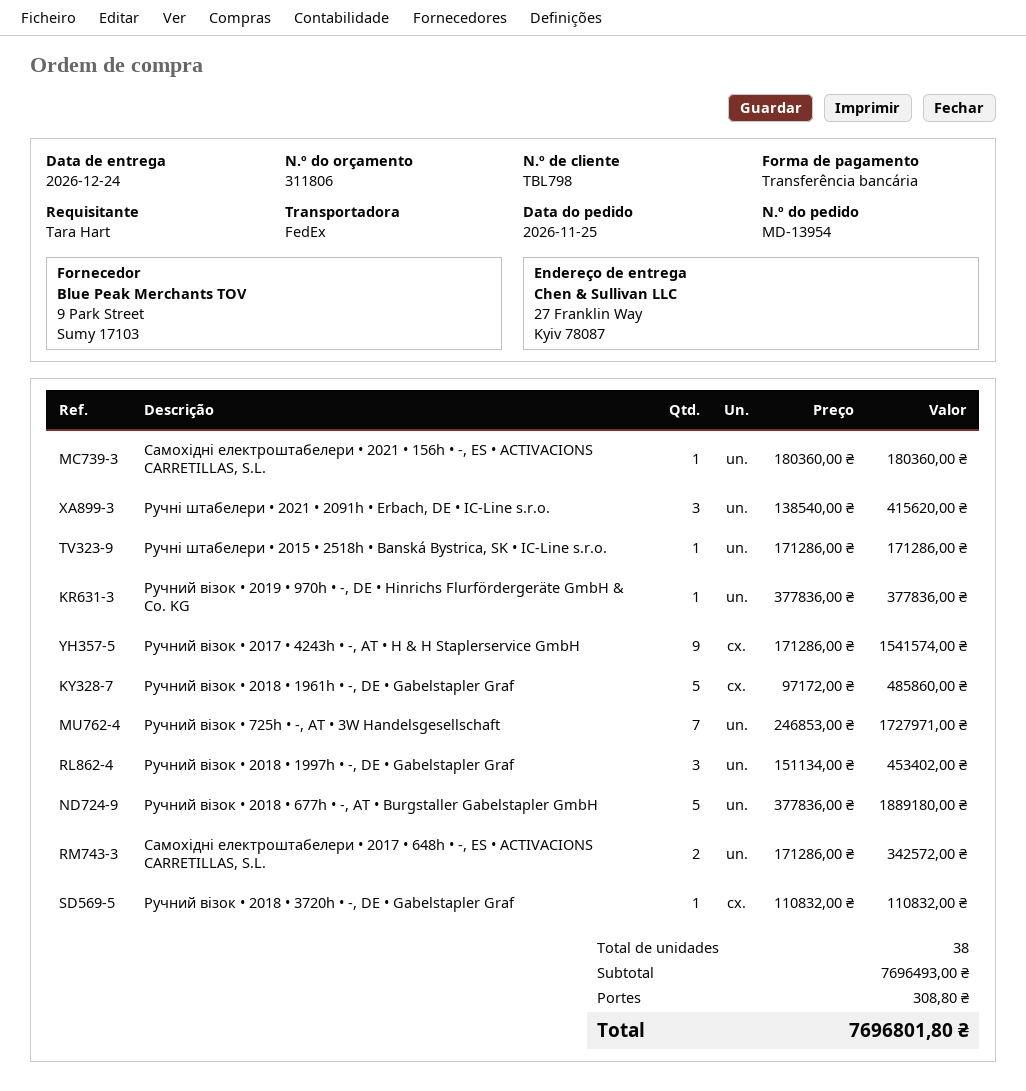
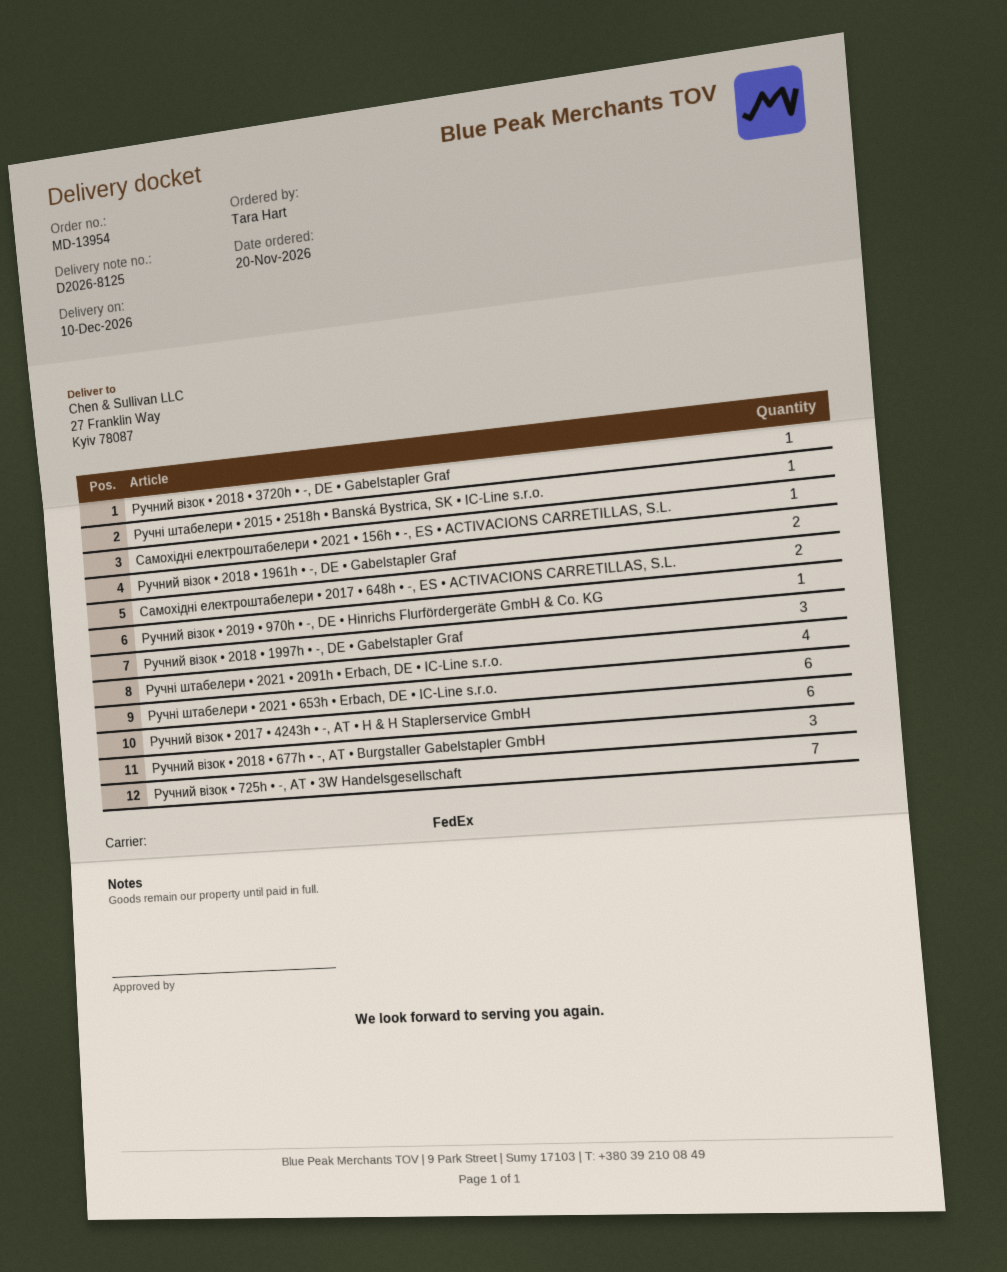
order date: 2026-11-25 -> 2026-11-20
delivery date: 2026-12-24 -> 2026-12-10
Ручні штабелери • 2021 • 2091h • Erbach, DE • IC-Line s.r.o.: 3 -> 4
Ручний візок • 2017 • 4243h • -, AT • H & H Staplerservice GmbH: 9 -> 6
Ручний візок • 2018 • 1961h • -, DE • Gabelstapler Graf: 5 -> 2
Ручний візок • 2018 • 677h • -, AT • Burgstaller Gabelstapler GmbH: 5 -> 3
Ручні штабелери • 2021 • 653h • Erbach, DE • IC-Line s.r.o.: none -> 6

